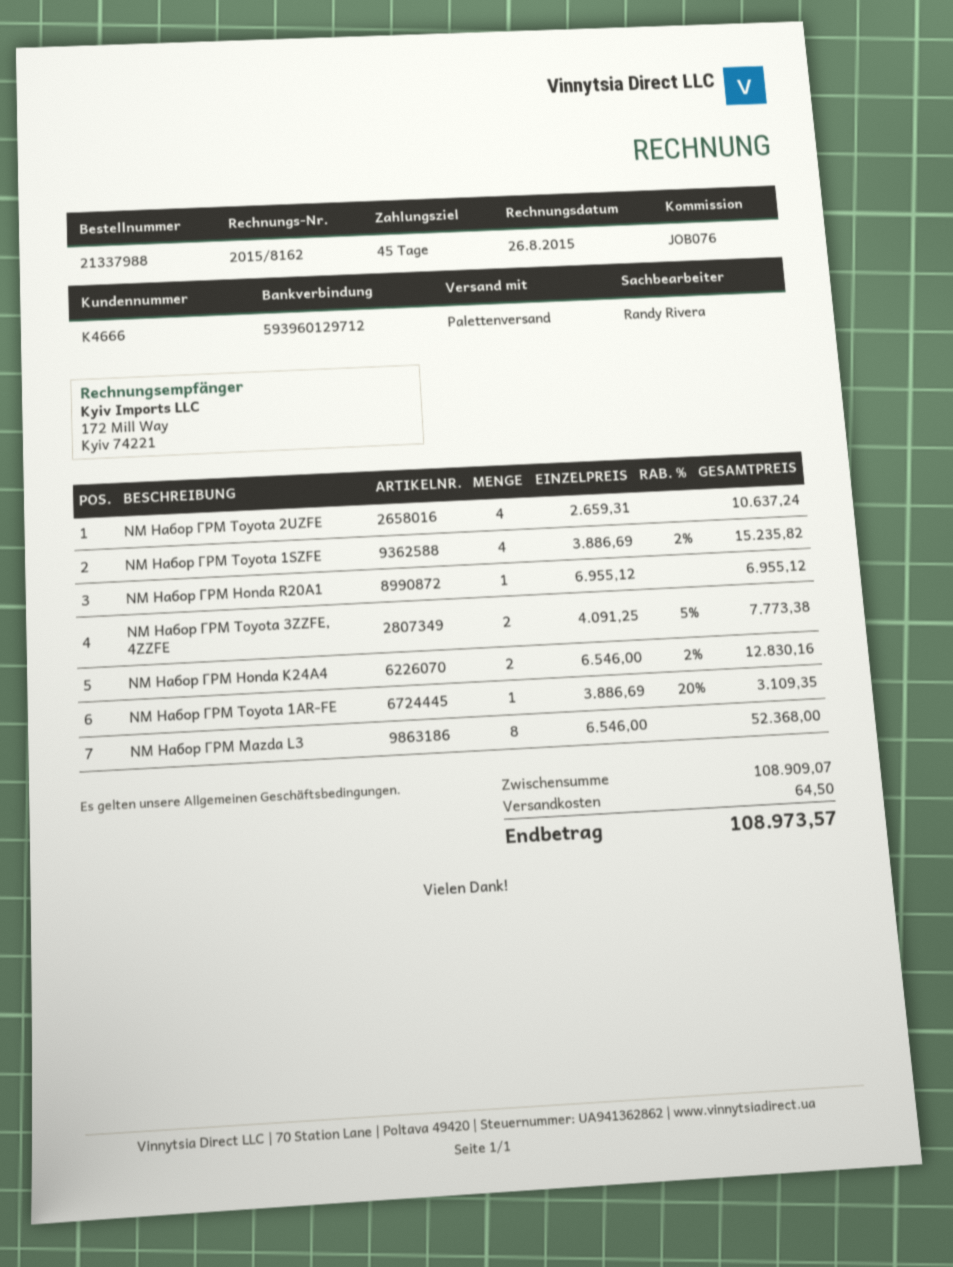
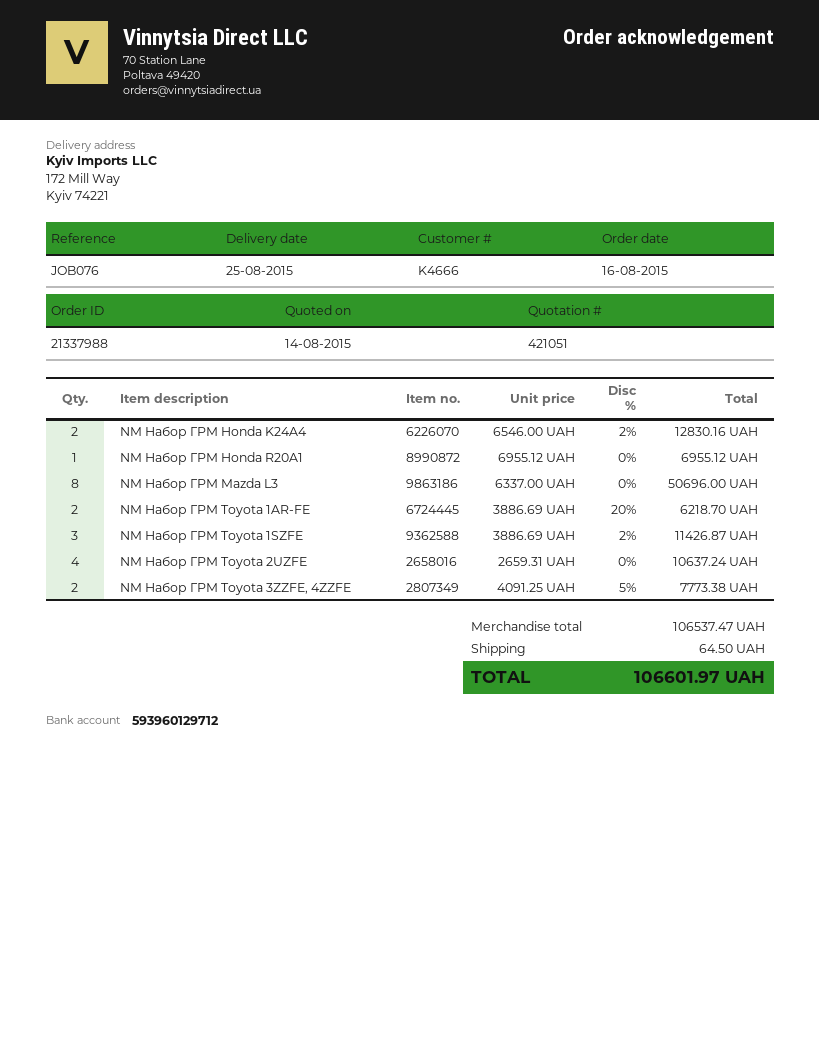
NM Набор ГРМ Toyota 1SZFE: 4 x 3886.69 - 2% = 15235.82 -> 3 x 3886.69 - 2% = 11426.87
NM Набор ГРМ Toyota 1AR-FE: 1 x 3886.69 - 20% = 3109.35 -> 2 x 3886.69 - 20% = 6218.70
NM Набор ГРМ Mazda L3: 8 x 6546.00 = 52368.00 -> 8 x 6337.00 = 50696.00
subtotal: 108909.07 -> 106537.47
total: 108973.57 -> 106601.97

